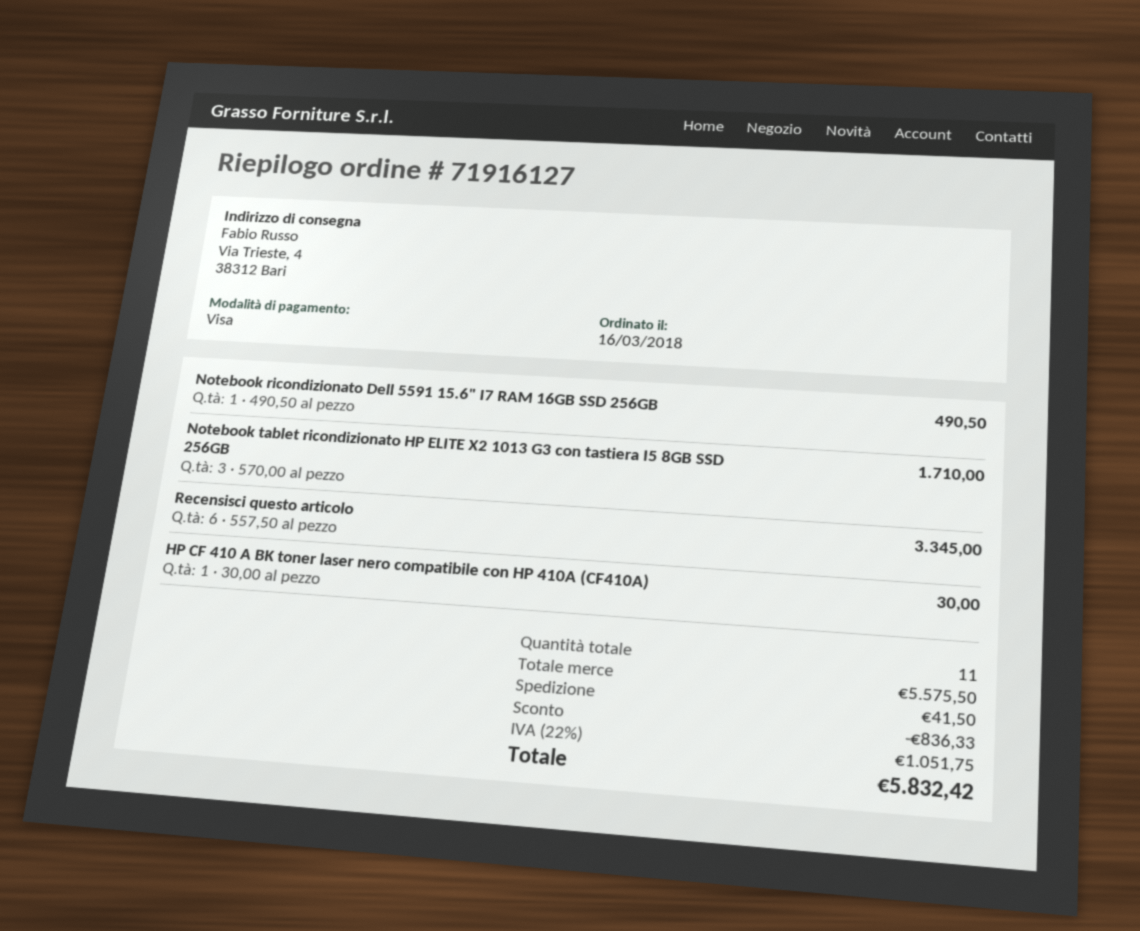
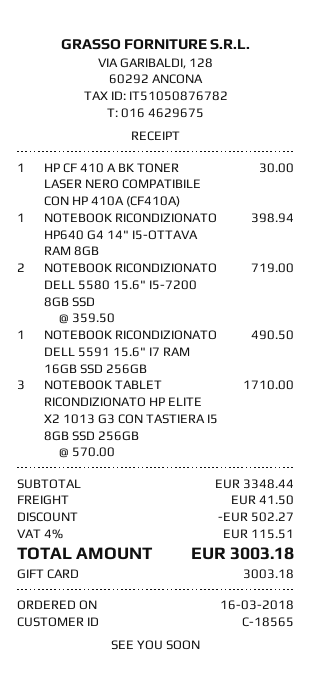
payment method: Visa -> gift card
Recensisci questo articolo: 6 x 557.50 = 3345.00 -> none
NOTEBOOK RICONDIZIONATO HP640 G4 14" I5-OTTAVA RAM 8GB: none -> 1 x 398.94 = 398.94
NOTEBOOK RICONDIZIONATO DELL 5580 15.6" I5-7200 8GB SSD: none -> 2 x 359.50 = 719.00
subtotal: 5575.50 -> 3348.44
discount: 836.33 -> 502.27
tax: 22% = 1051.75 -> 4% = 115.51
total: 5832.42 -> 3003.18

